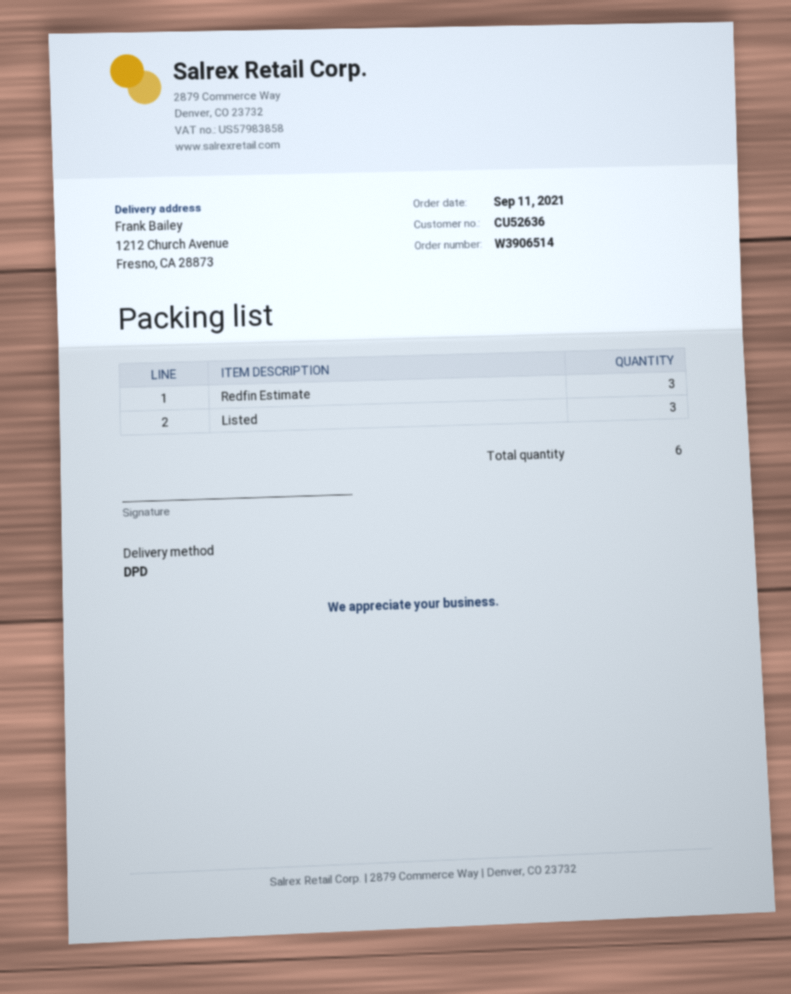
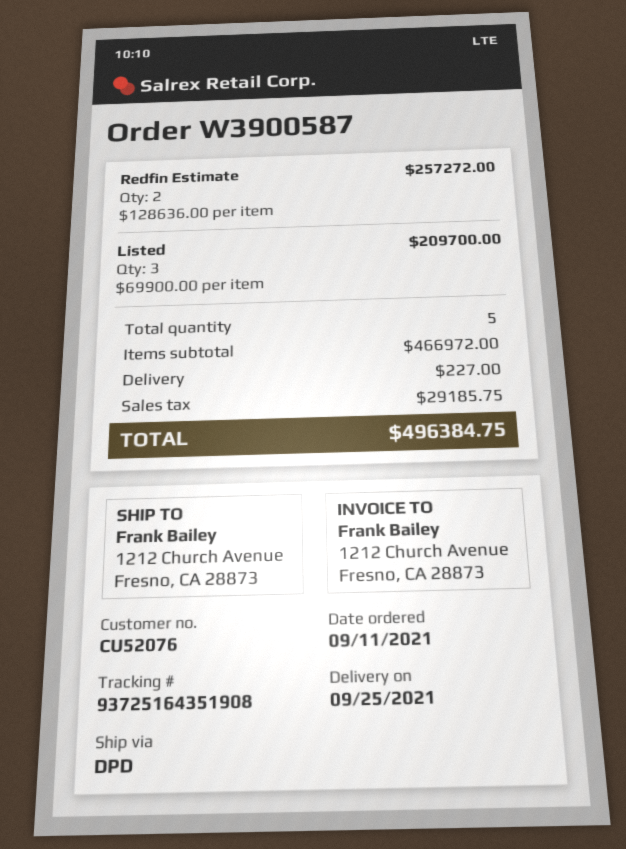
order number: W3906514 -> W3900587
customer number: CU52636 -> CU52076
Redfin Estimate: 3 -> 2
total quantity: 6 -> 5

